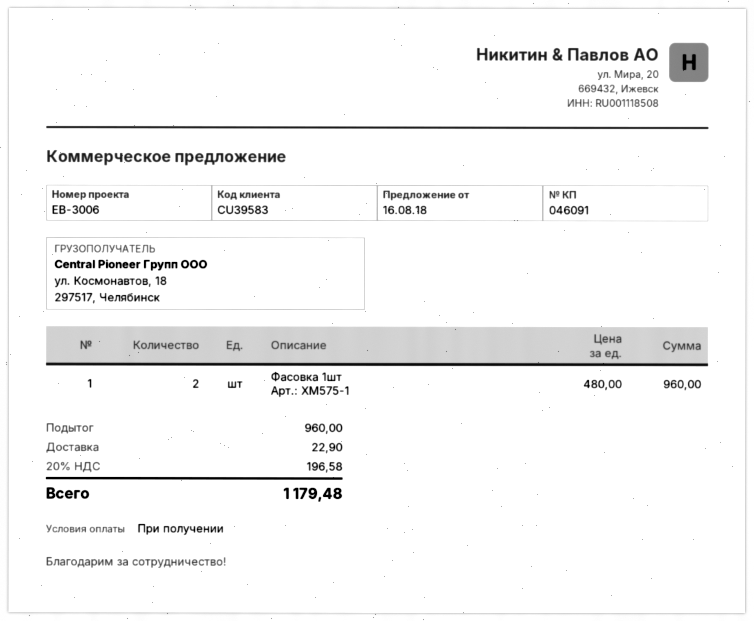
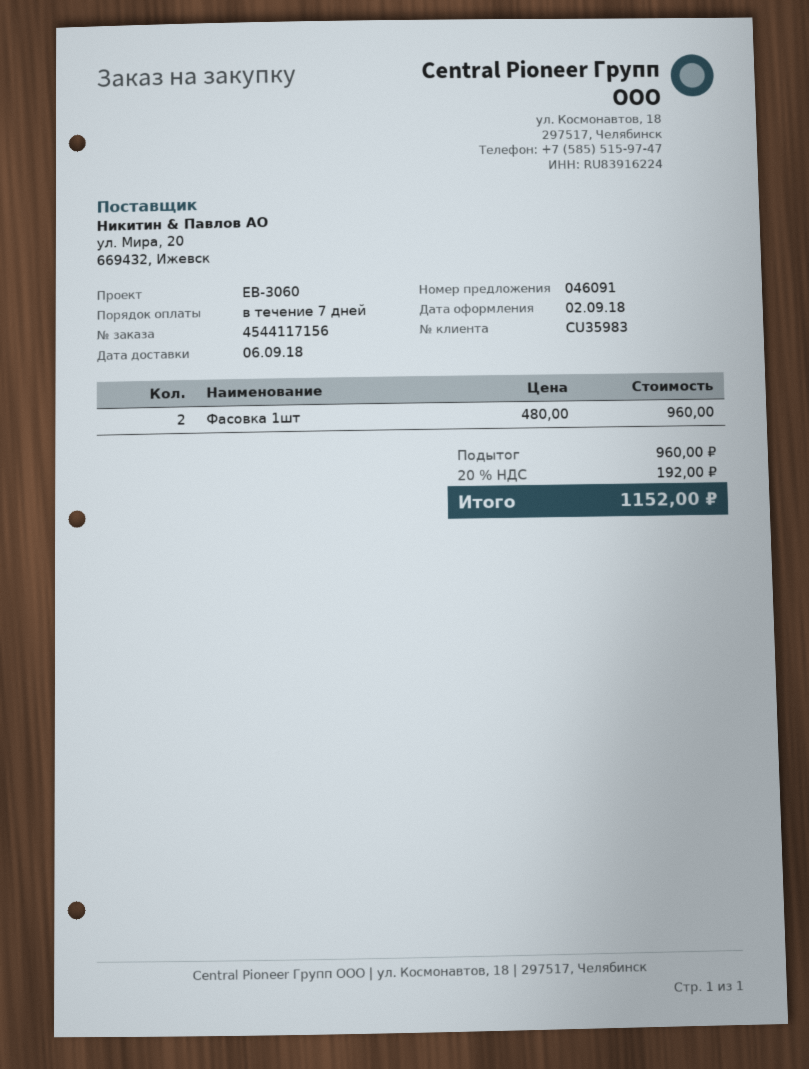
payment terms: on receipt -> 7 days
customer number: CU39583 -> CU35983
reference: EB-3006 -> EB-3060
shipping: 22.90 -> none
tax: 20% = 196.58 -> 20% = 192.00
total: 1179.48 -> 1152.00

